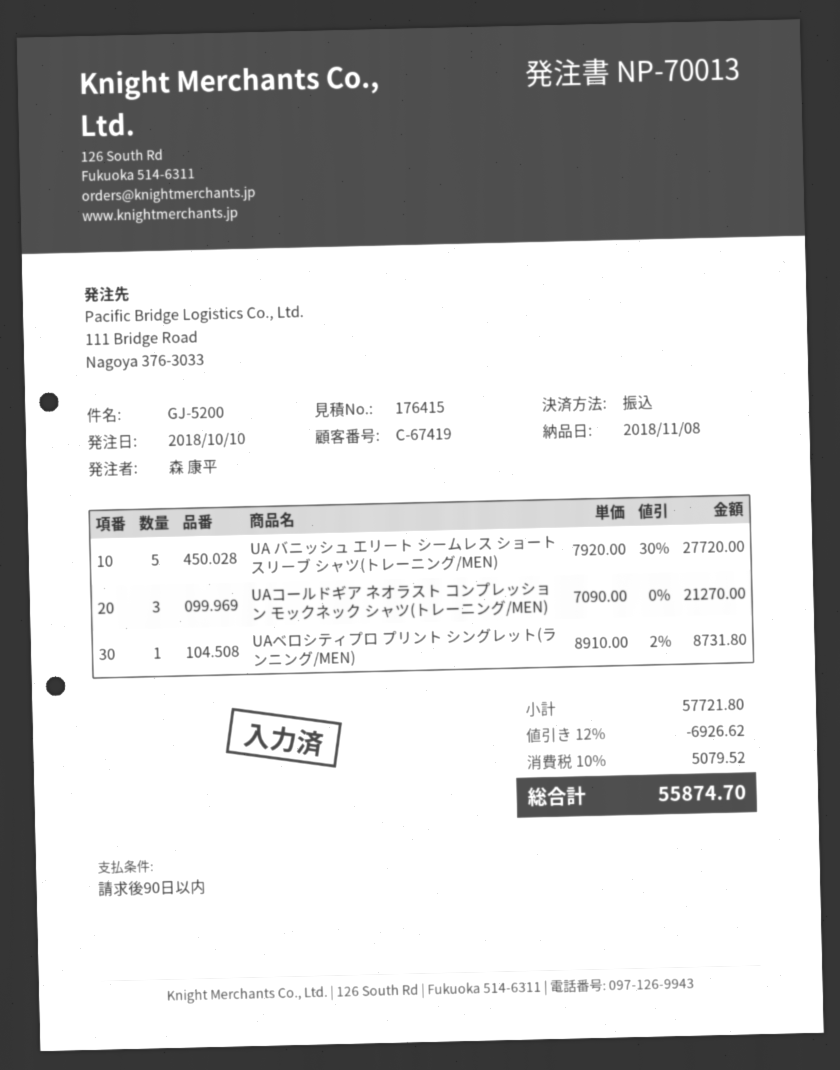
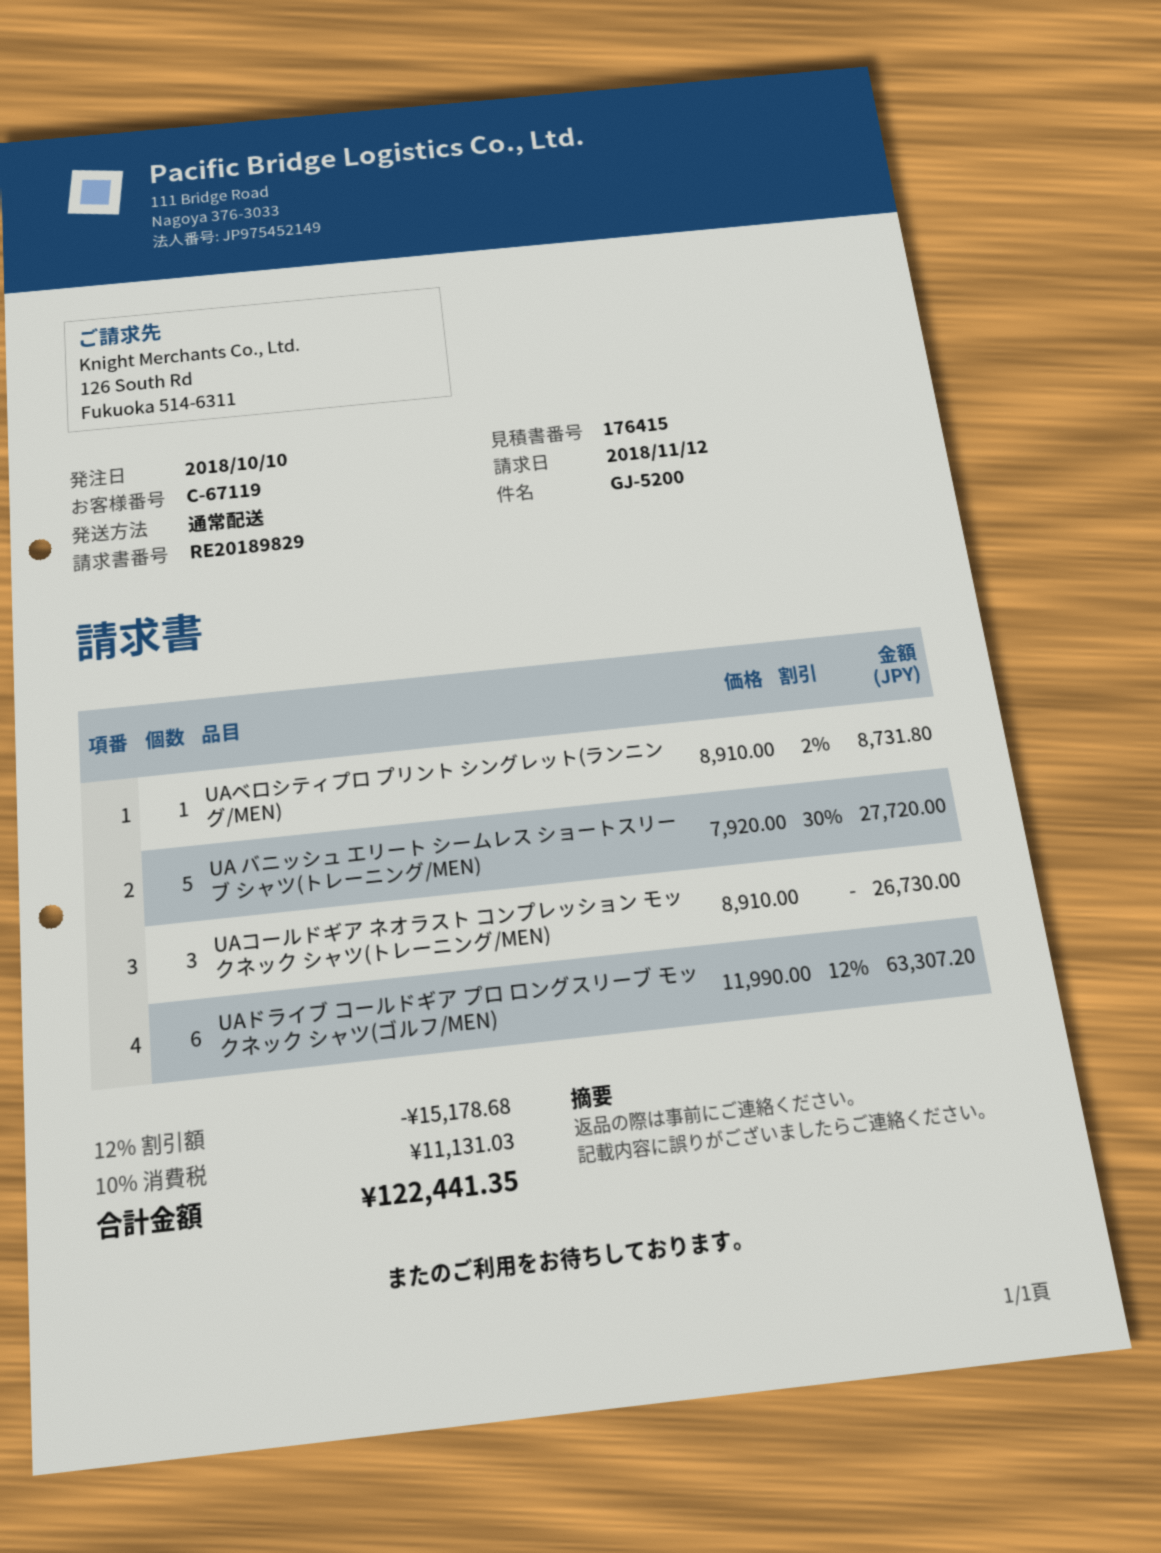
customer number: C-67419 -> C-67119
UAコールドギア ネオラスト コンプレッション モックネック シャツ(トレーニング/MEN): 3 x 7090.00 = 21270.00 -> 3 x 8910.00 = 26730.00
UAドライブ コールドギア プロ ロングスリーブ モックネック シャツ(ゴルフ/MEN): none -> 6 x 11990.00 - 12% = 63307.20
discount: 12% = 6926.62 -> 12% = 15178.68
tax: 10% = 5079.52 -> 10% = 11131.03
total: 55874.70 -> 122441.35

